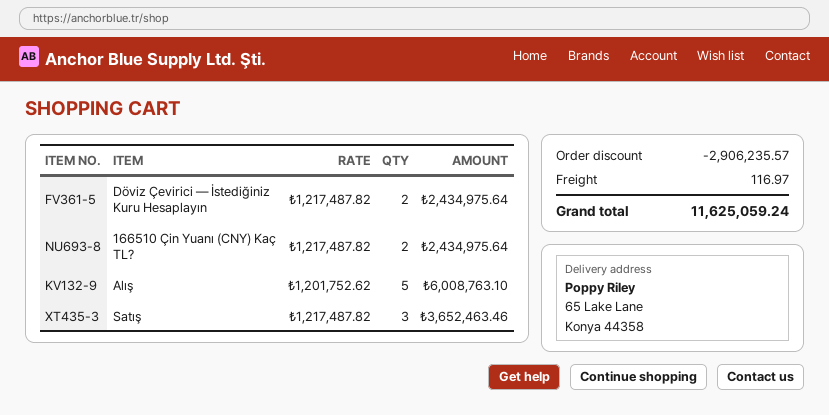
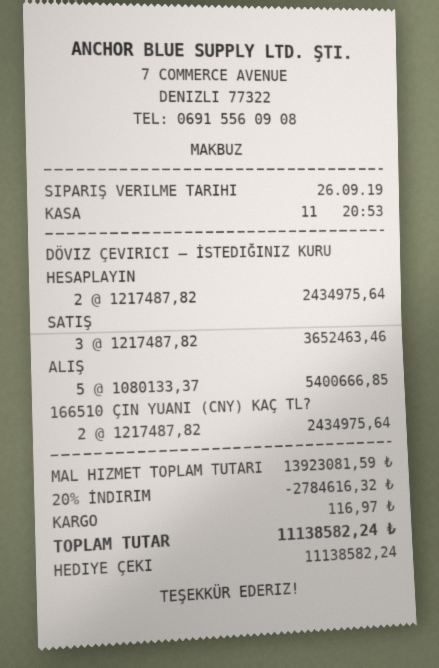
Alış: 5 x 1201752.62 = 6008763.10 -> 5 x 1080133.37 = 5400666.85
discount: 2906235.57 -> 2784616.32
total: 11625059.24 -> 11138582.24

